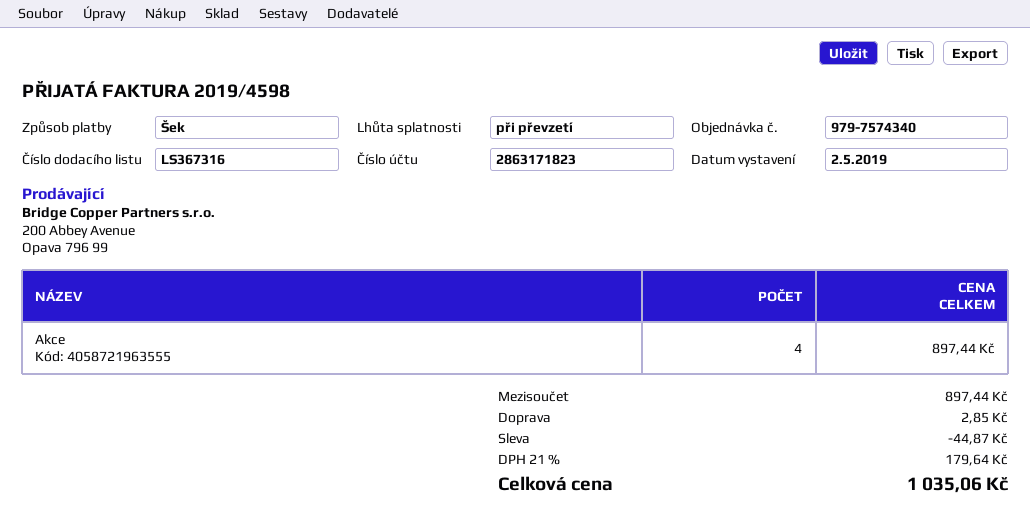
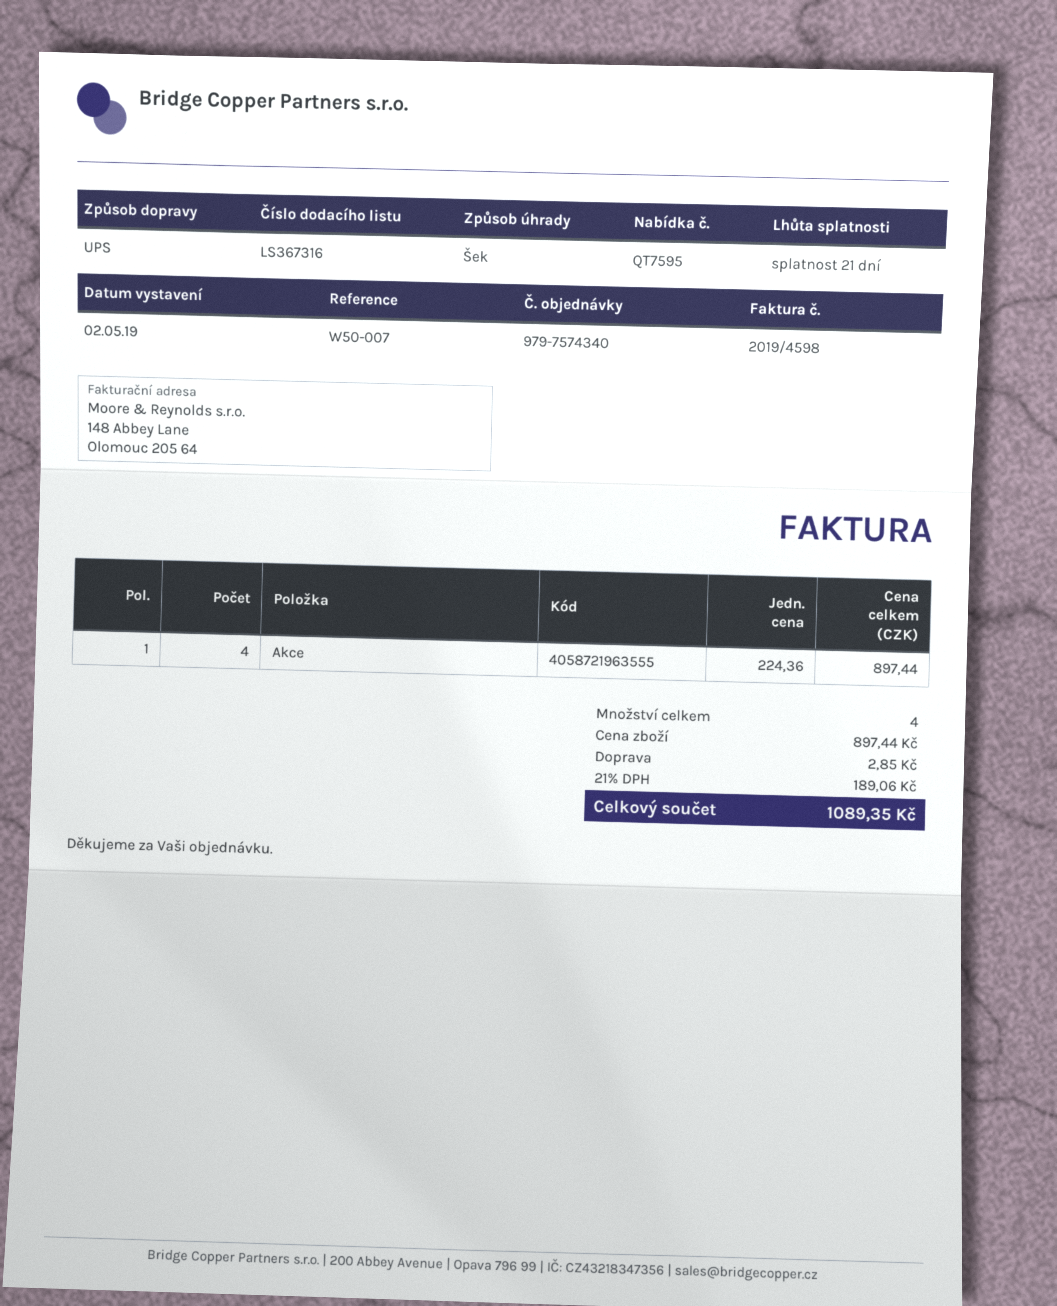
payment terms: on receipt -> 21 days
discount: 44.87 -> none
tax: 21% = 179.64 -> 21% = 189.06
total: 1035.06 -> 1089.35

